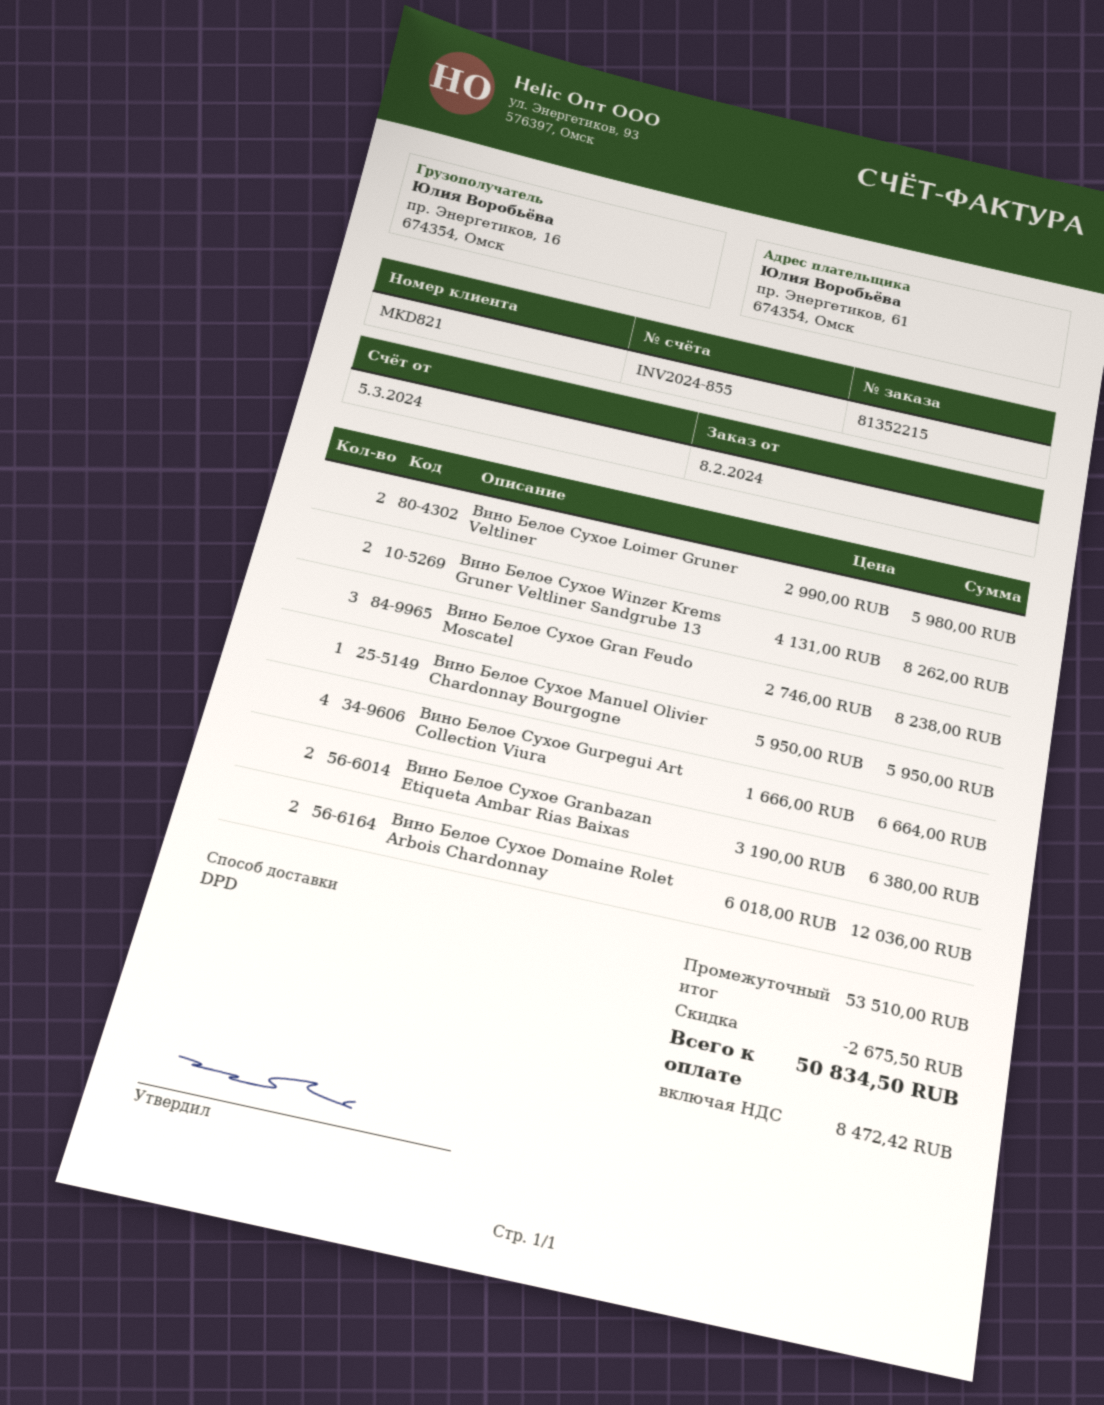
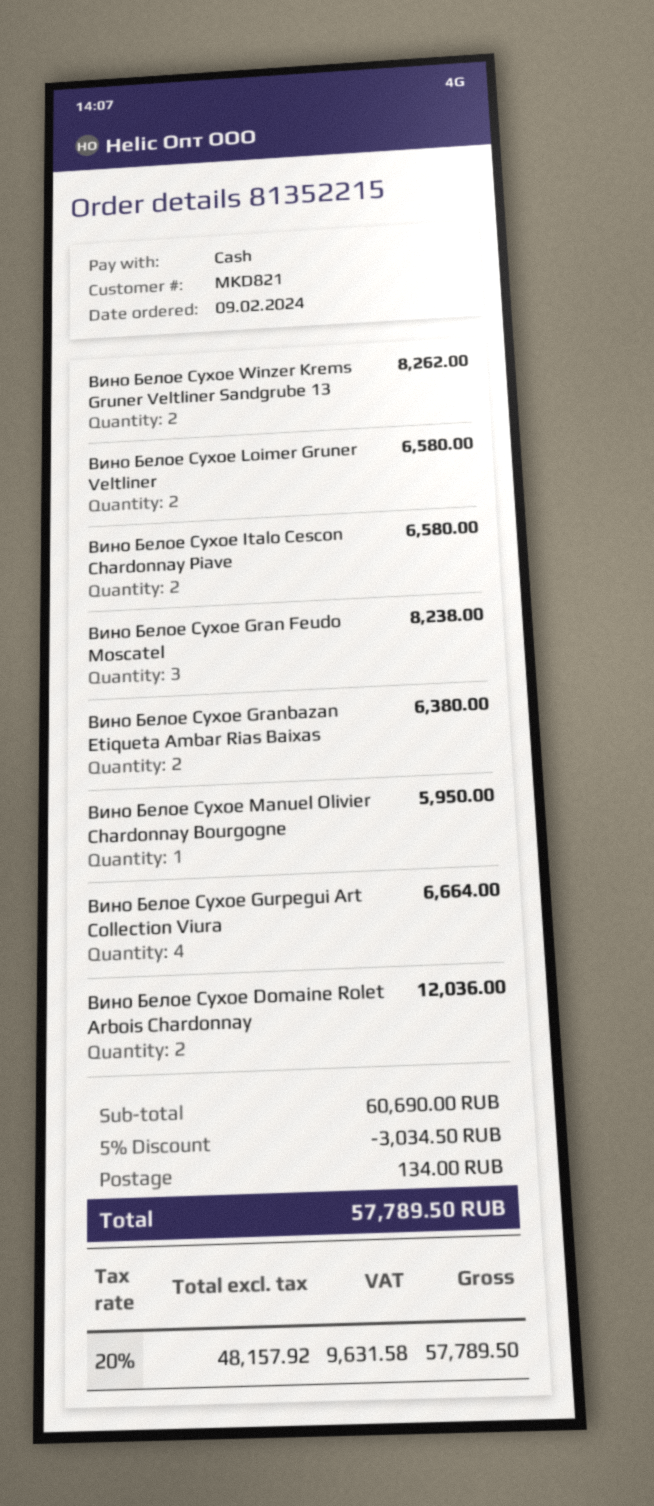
order date: 2024-02-08 -> 2024-02-09
Вино Белое Сухое Loimer Gruner Veltliner: 2 for 5980.00 -> 2 for 6580.00
Вино Белое Сухое Italo Cescon Chardonnay Piave: none -> 2 for 6580.00
subtotal: 53510.00 -> 60690.00
discount: 2675.50 -> 3034.50
shipping: none -> 134.00
tax: 8472.42 -> 9631.58
total: 50834.50 -> 57789.50

